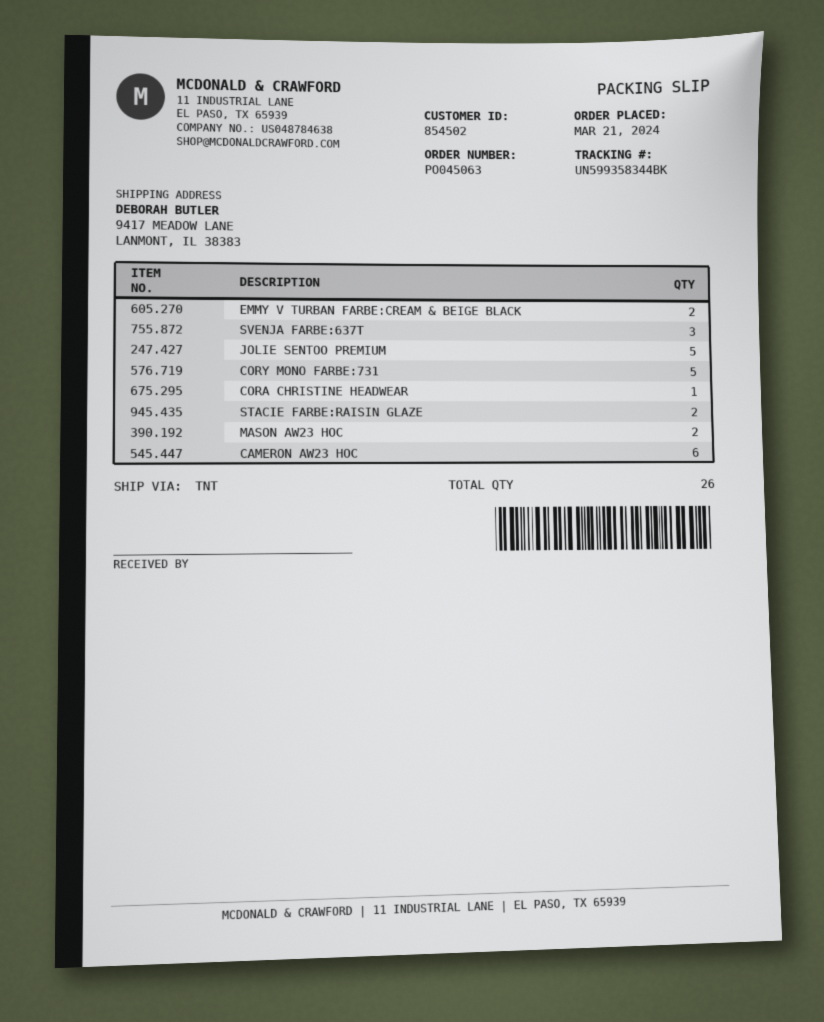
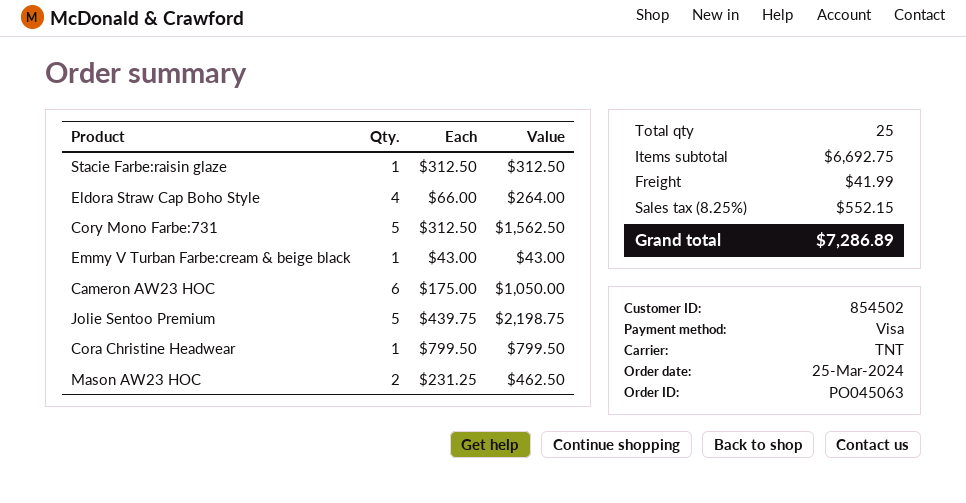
order date: 2024-03-21 -> 2024-03-25
EMMY V TURBAN FARBE:CREAM & BEIGE BLACK: 2 -> 1
SVENJA FARBE:637T: 3 -> none
STACIE FARBE:RAISIN GLAZE: 2 -> 1
Eldora Straw Cap Boho Style: none -> 4
total quantity: 26 -> 25

